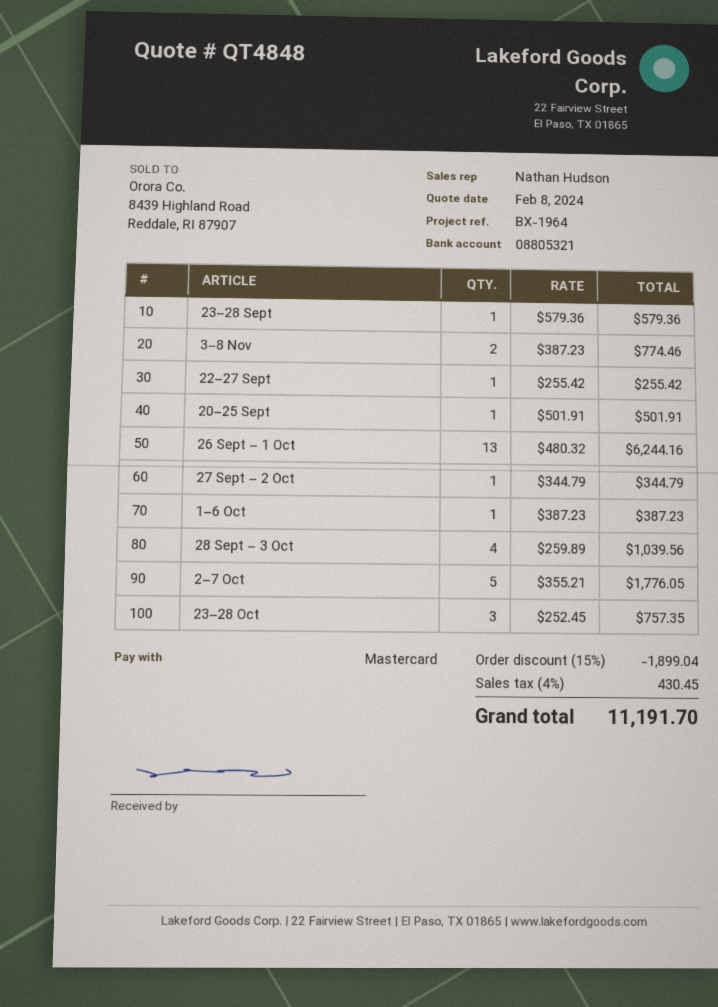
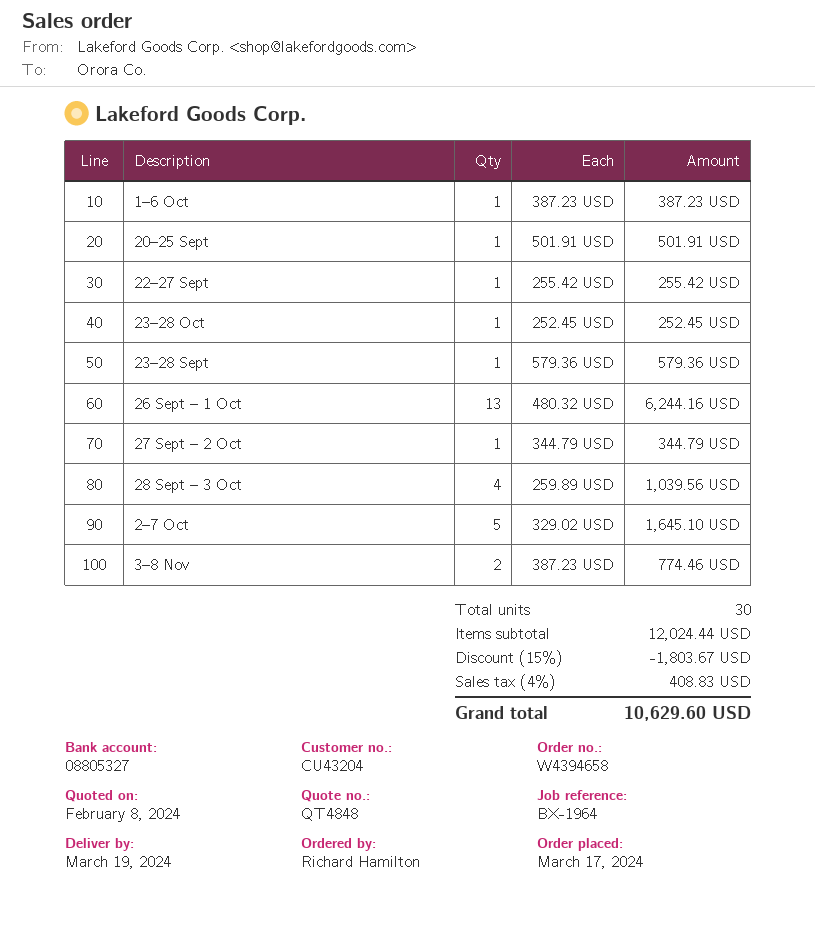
bank account: 08805321 -> 08805327
2–7 Oct: 5 x 355.21 = 1776.05 -> 5 x 329.02 = 1645.10
23–28 Oct: 3 x 252.45 = 757.35 -> 1 x 252.45 = 252.45
discount: 15% = 1899.04 -> 15% = 1803.67
tax: 4% = 430.45 -> 4% = 408.83
total: 11191.70 -> 10629.60

